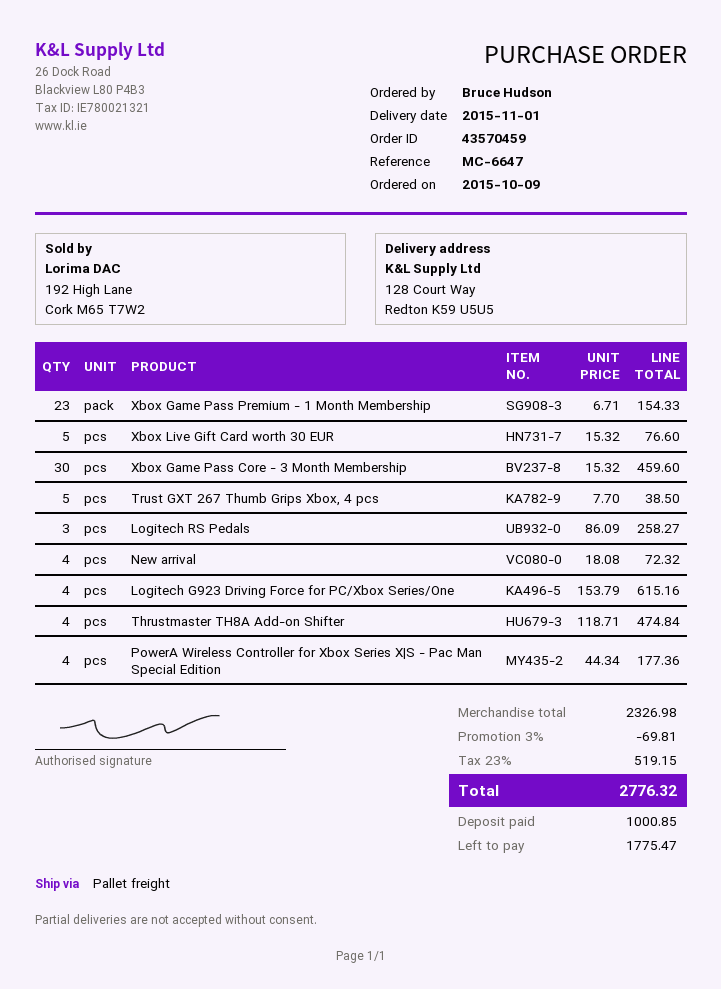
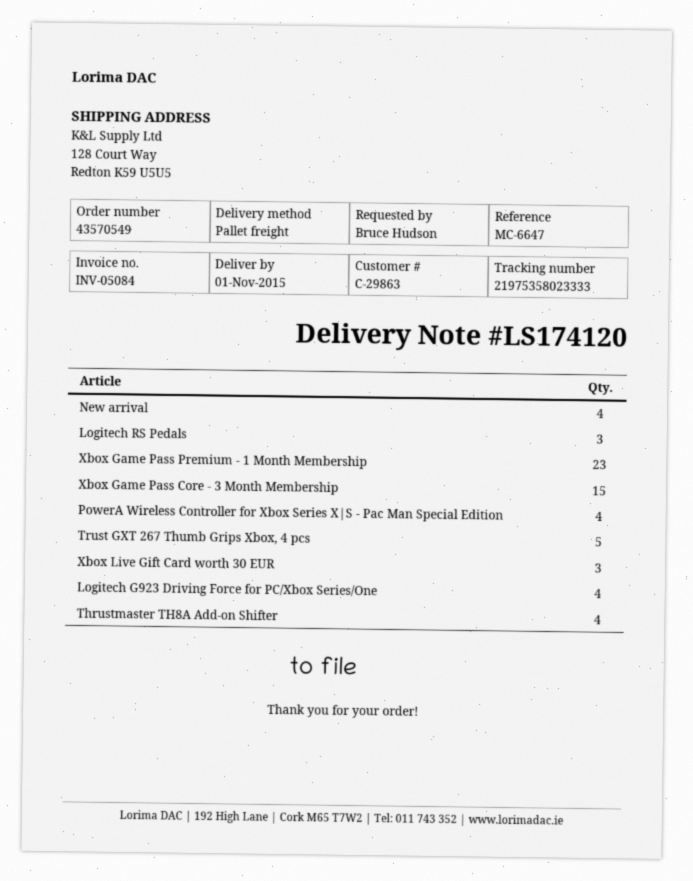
order number: 43570459 -> 43570549
Xbox Live Gift Card worth 30 EUR: 5 -> 3
Xbox Game Pass Core - 3 Month Membership: 30 -> 15

